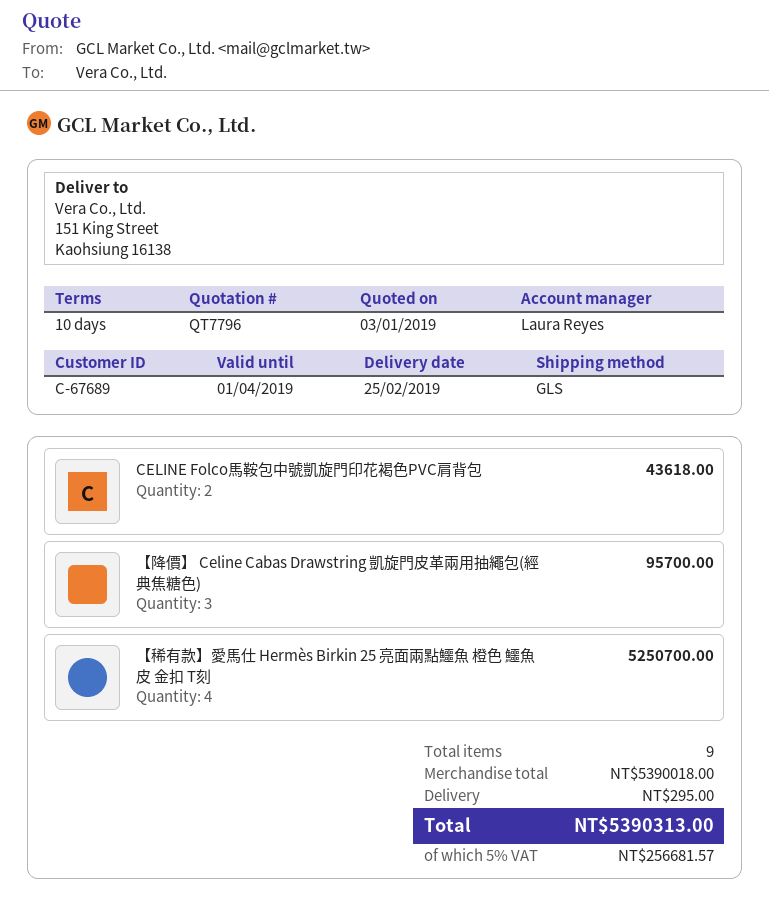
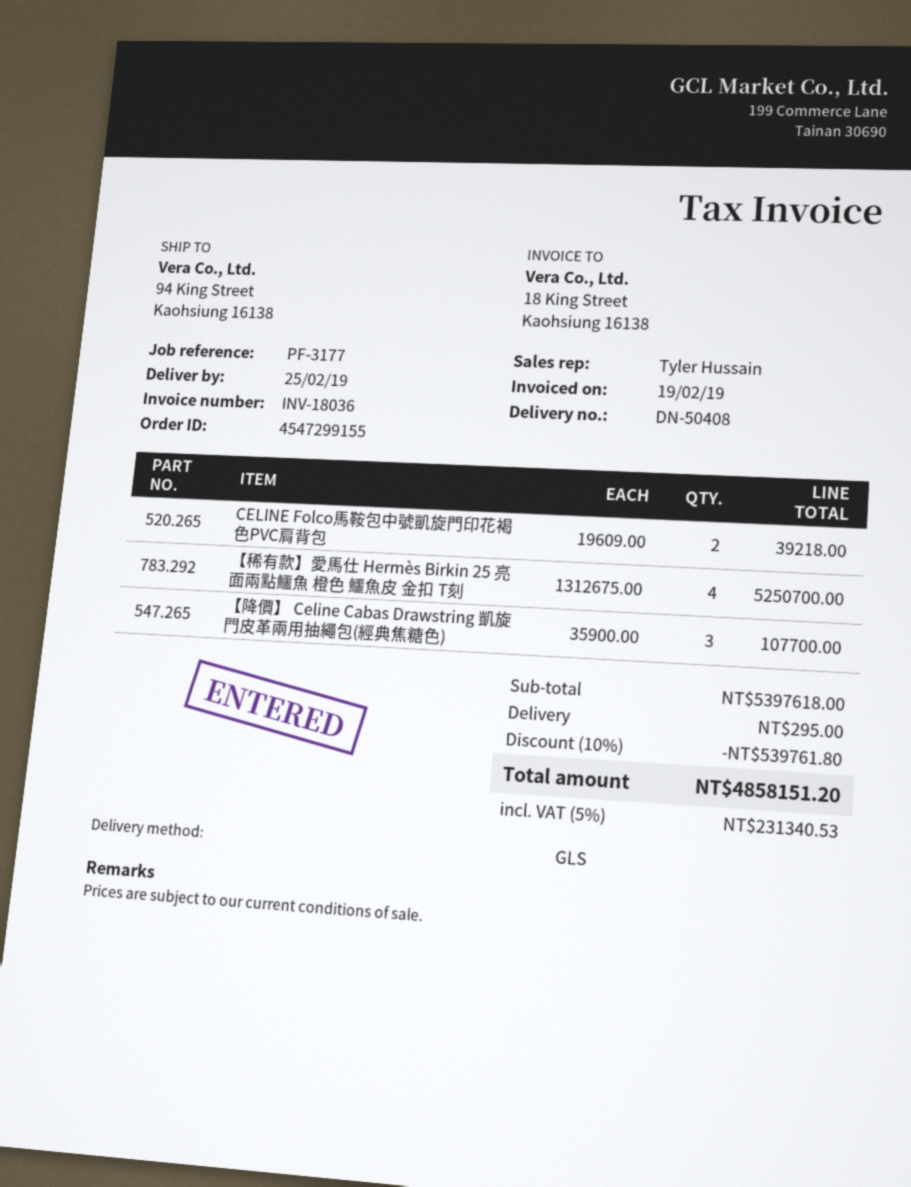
sales rep: Laura Reyes -> Tyler Hussain
ship to: 151 King Street, Kaohsiung 16138 -> 94 King Street, Kaohsiung 16138
CELINE Folco馬鞍包中號凱旋門印花褐色PVC肩背包: 2 for 43618.00 -> 2 for 39218.00
【降價】 Celine Cabas Drawstring 凱旋門皮革兩用抽繩包(經典焦糖色): 3 for 95700.00 -> 3 for 107700.00
subtotal: 5390018.00 -> 5397618.00
discount: none -> 10% = 539761.80
tax: 5% = 256681.57 -> 5% = 231340.53
total: 5390313.00 -> 4858151.20

